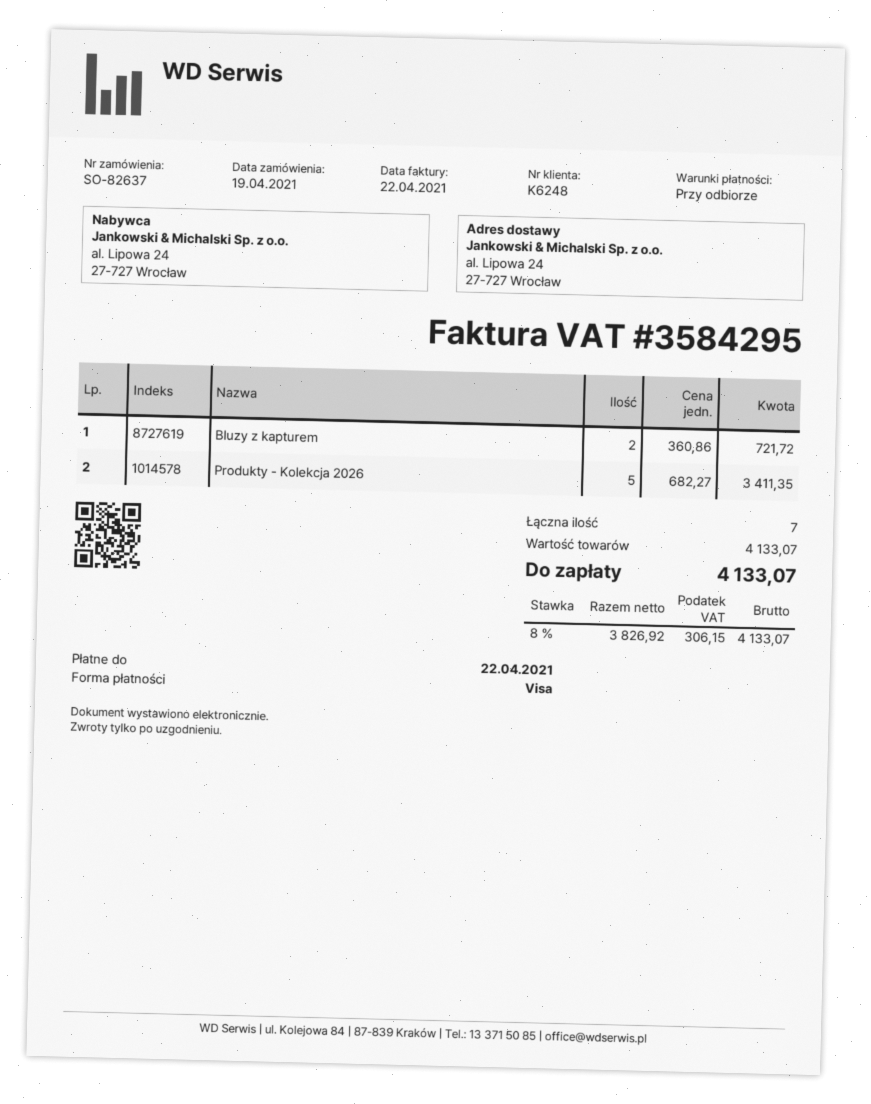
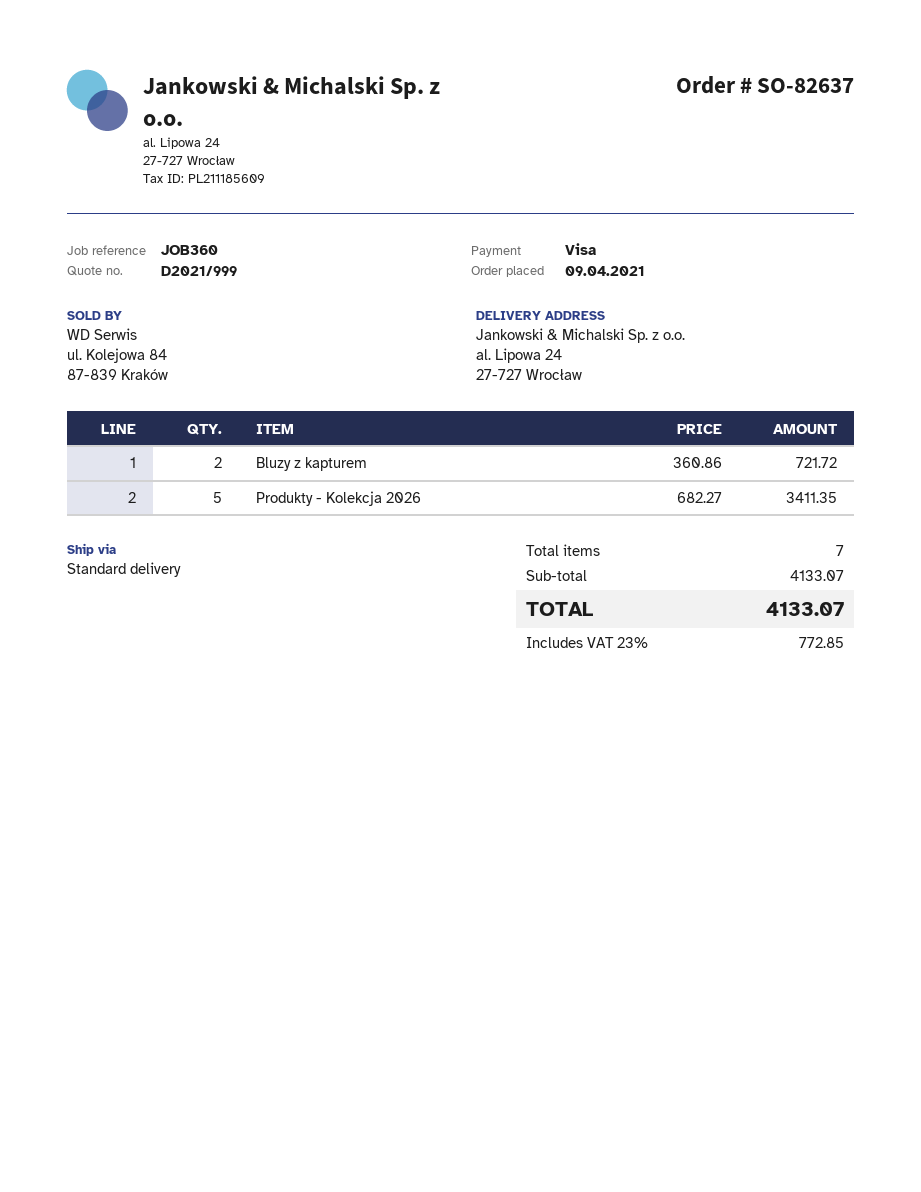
order date: 2021-04-19 -> 2021-04-09
tax: 8% = 306.15 -> 23% = 772.85

